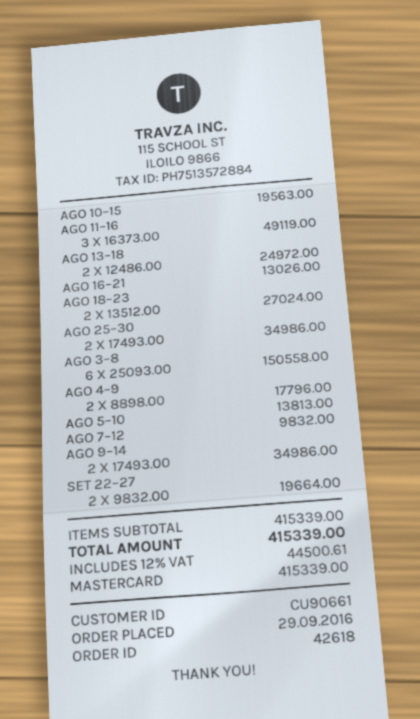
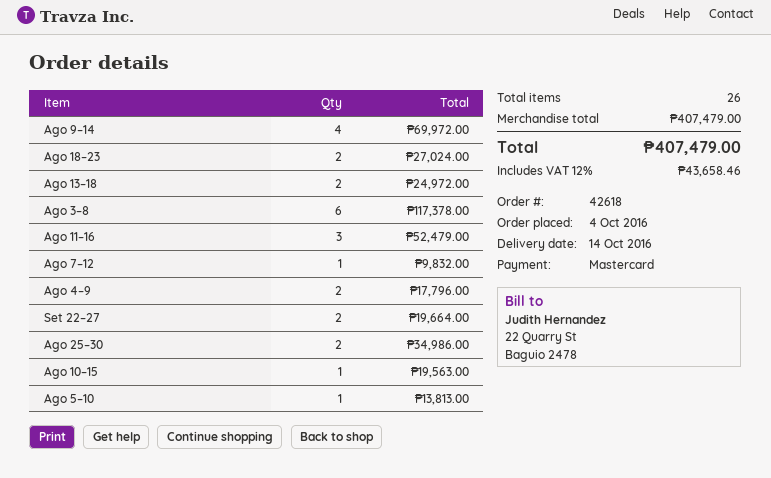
order date: 2016-09-29 -> 2016-10-04
AGO 11–16: 3 for 49119.00 -> 3 for 52479.00
AGO 16–21: 1 for 13026.00 -> none
AGO 3–8: 6 for 150558.00 -> 6 for 117378.00
AGO 9–14: 2 for 34986.00 -> 4 for 69972.00
subtotal: 415339.00 -> 407479.00
tax: 12% = 44500.61 -> 12% = 43658.46
total: 415339.00 -> 407479.00

